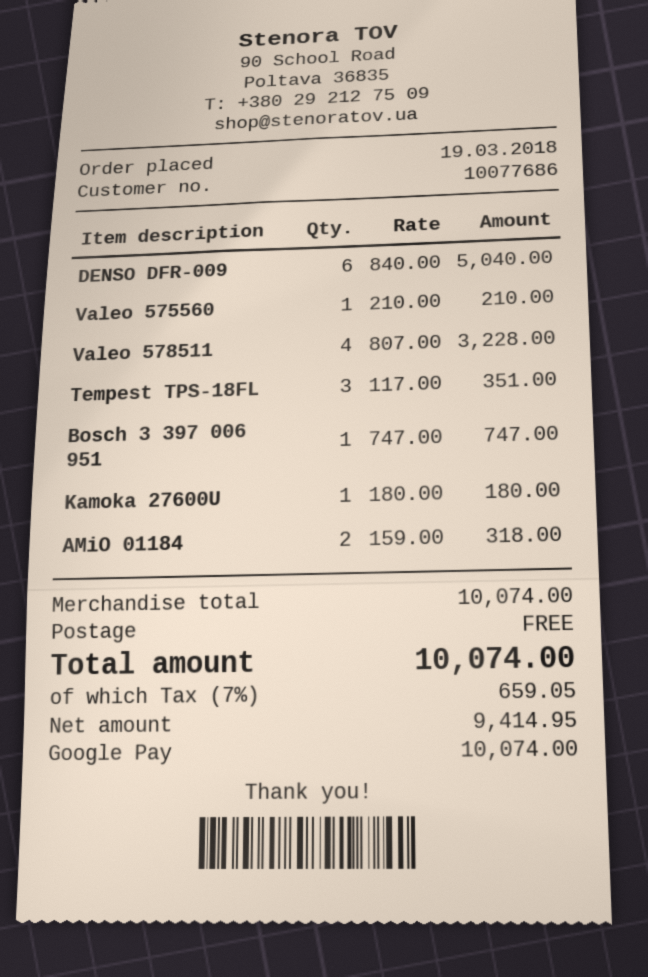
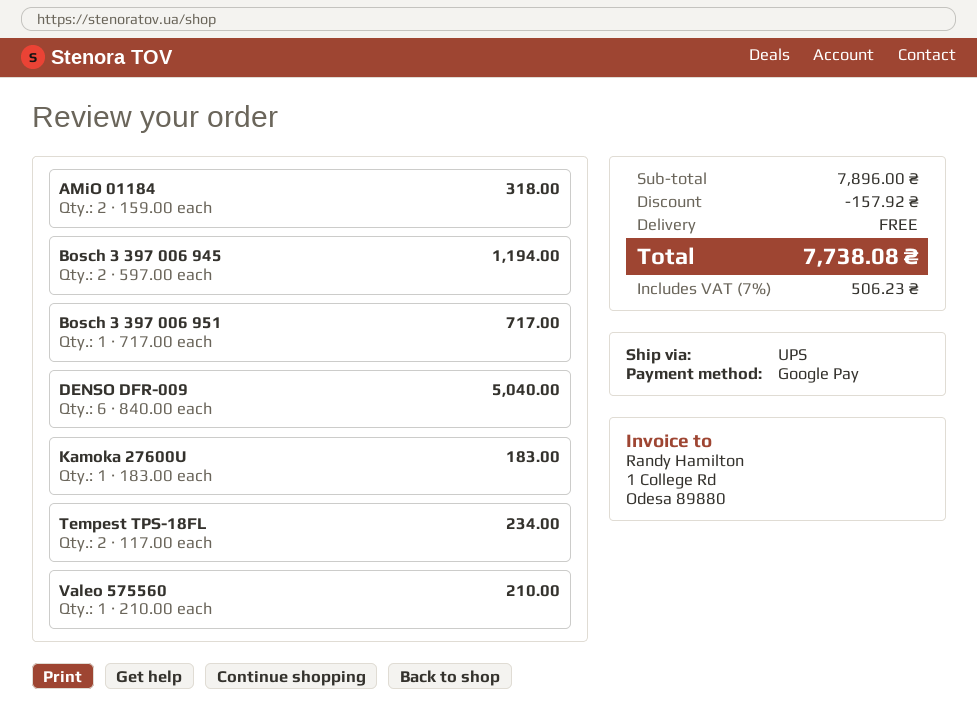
Valeo 578511: 4 x 807.00 = 3228.00 -> none
Tempest TPS-18FL: 3 x 117.00 = 351.00 -> 2 x 117.00 = 234.00
Bosch 3 397 006 951: 1 x 747.00 = 747.00 -> 1 x 717.00 = 717.00
Kamoka 27600U: 1 x 180.00 = 180.00 -> 1 x 183.00 = 183.00
Bosch 3 397 006 945: none -> 2 x 597.00 = 1194.00
subtotal: 10074.00 -> 7896.00
discount: none -> 157.92
tax: 7% = 659.05 -> 7% = 506.23
total: 10074.00 -> 7738.08

